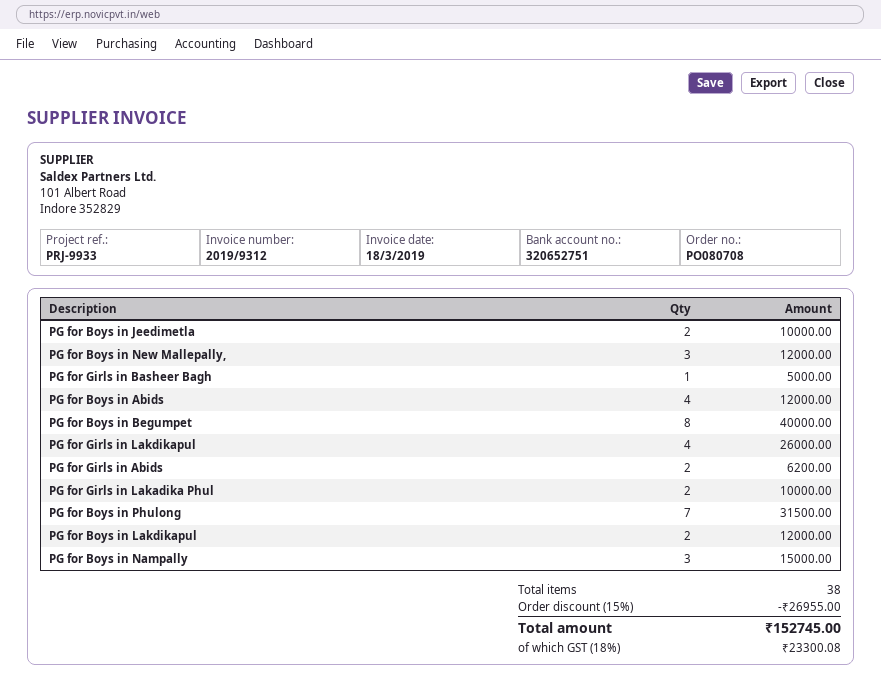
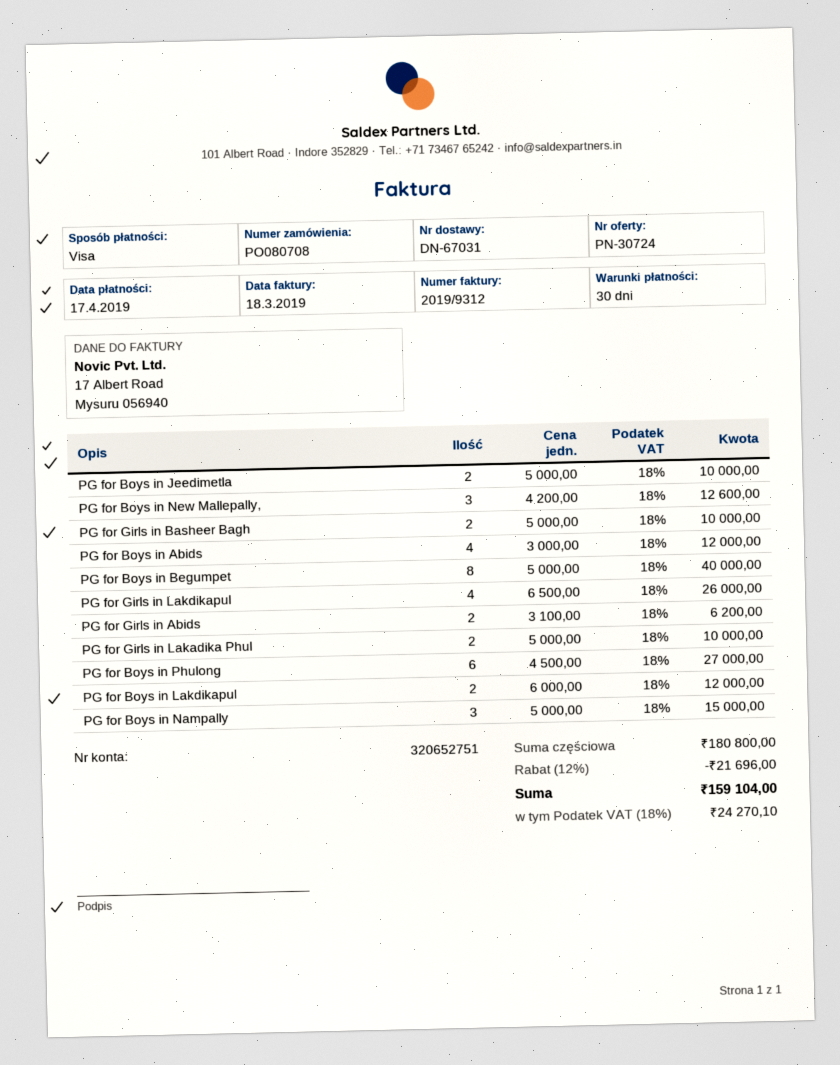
PG for Boys in New Mallepally,: 3 for 12000.00 -> 3 for 12600.00
PG for Girls in Basheer Bagh: 1 for 5000.00 -> 2 for 10000.00
PG for Boys in Phulong: 7 for 31500.00 -> 6 for 27000.00
discount: 15% = 26955.00 -> 12% = 21696.00
tax: 18% = 23300.08 -> 18% = 24270.10
total: 152745.00 -> 159104.00

